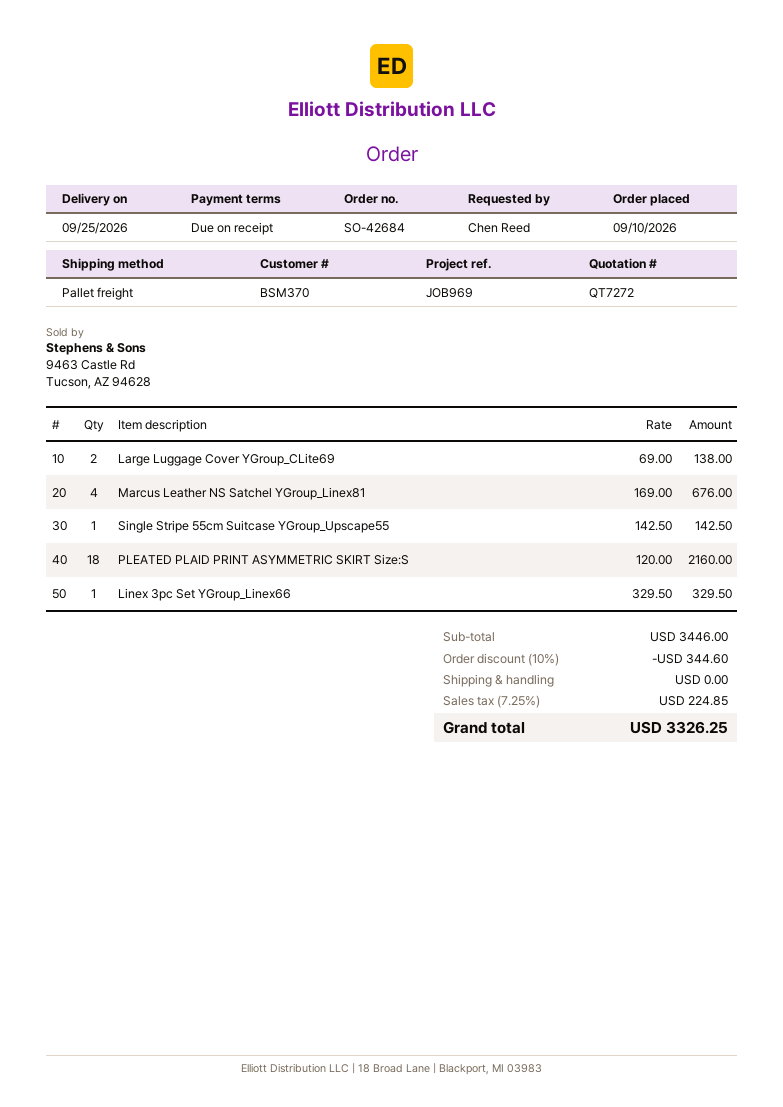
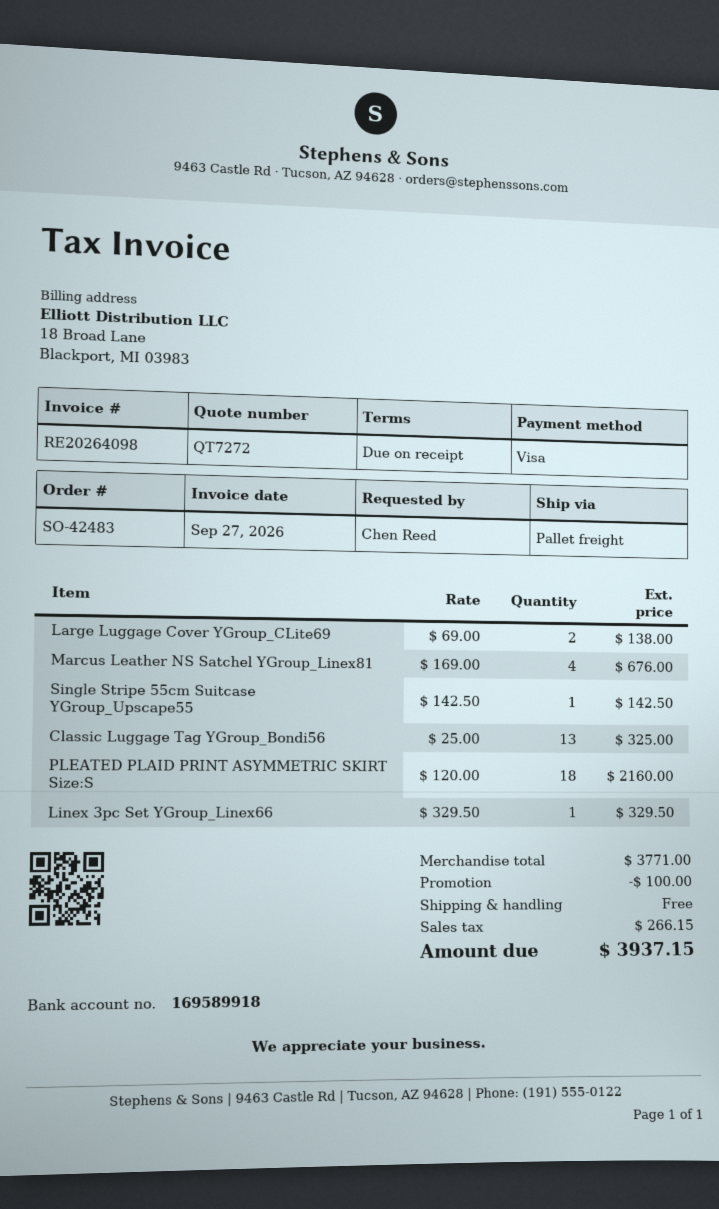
order number: SO-42684 -> SO-42483
Classic Luggage Tag YGroup_Bondi56: none -> 13 x 25.00 = 325.00
subtotal: 3446.00 -> 3771.00
discount: 344.60 -> 100.00
tax: 224.85 -> 266.15
total: 3326.25 -> 3937.15

